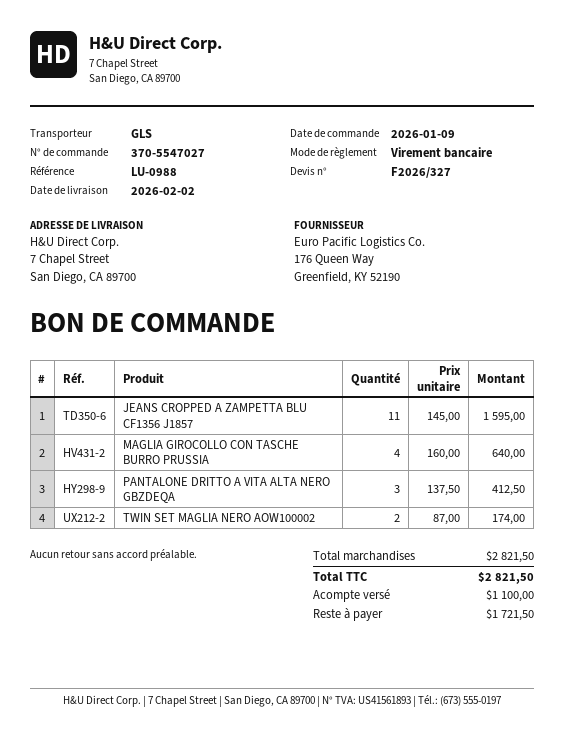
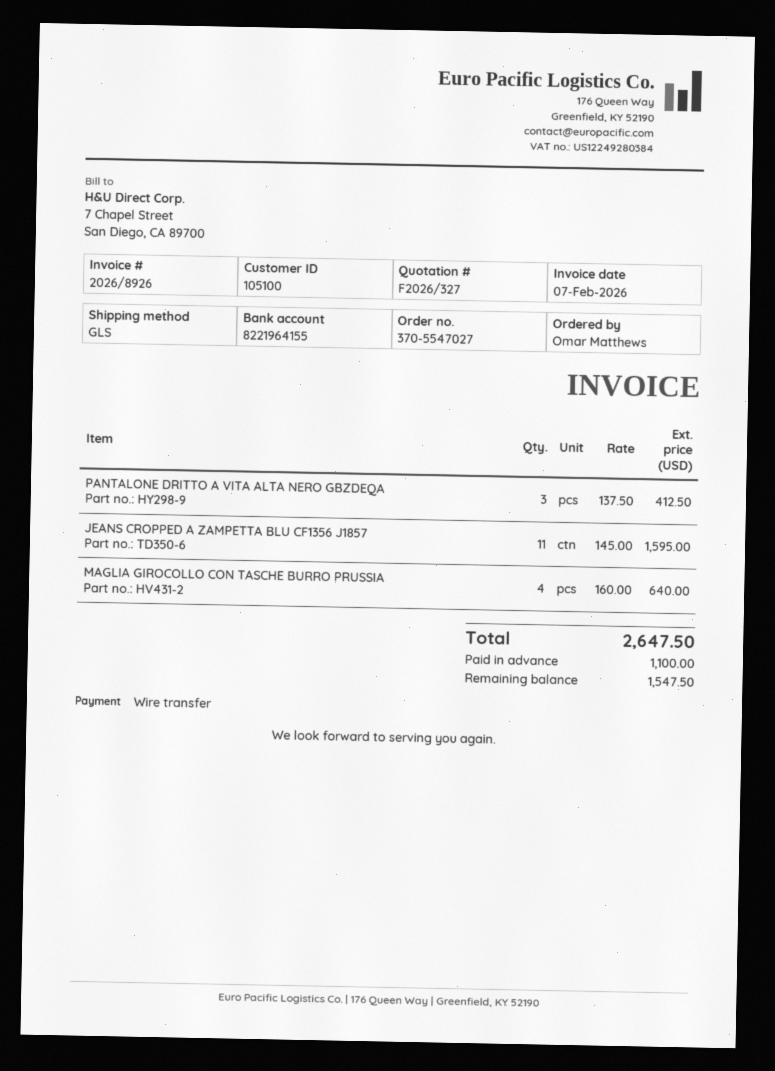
TWIN SET MAGLIA NERO AOW100002: 2 x 87.00 = 174.00 -> none
total: 2821.50 -> 2647.50
balance: 1721.50 -> 1547.50

